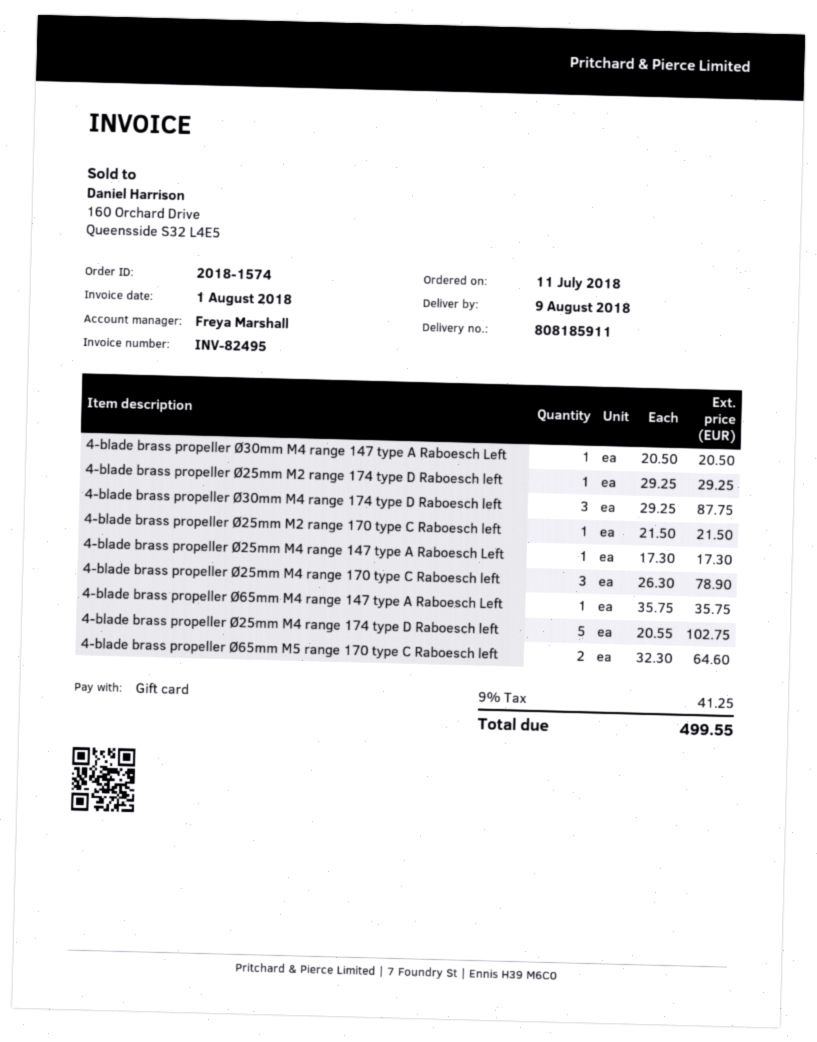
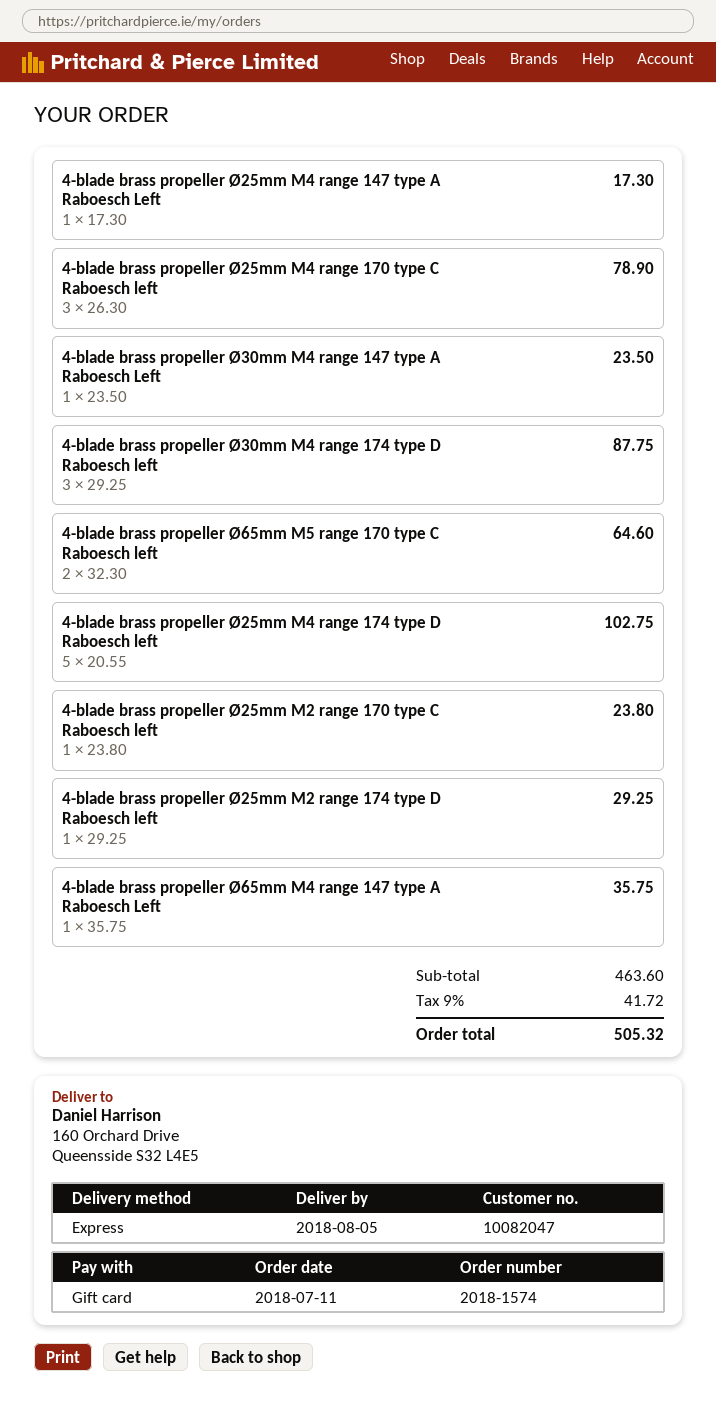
delivery date: 2018-08-09 -> 2018-08-05
4-blade brass propeller Ø30mm M4 range 147 type A Raboesch Left: 1 x 20.50 = 20.50 -> 1 x 23.50 = 23.50
4-blade brass propeller Ø25mm M2 range 170 type C Raboesch left: 1 x 21.50 = 21.50 -> 1 x 23.80 = 23.80
tax: 9% = 41.25 -> 9% = 41.72
total: 499.55 -> 505.32

